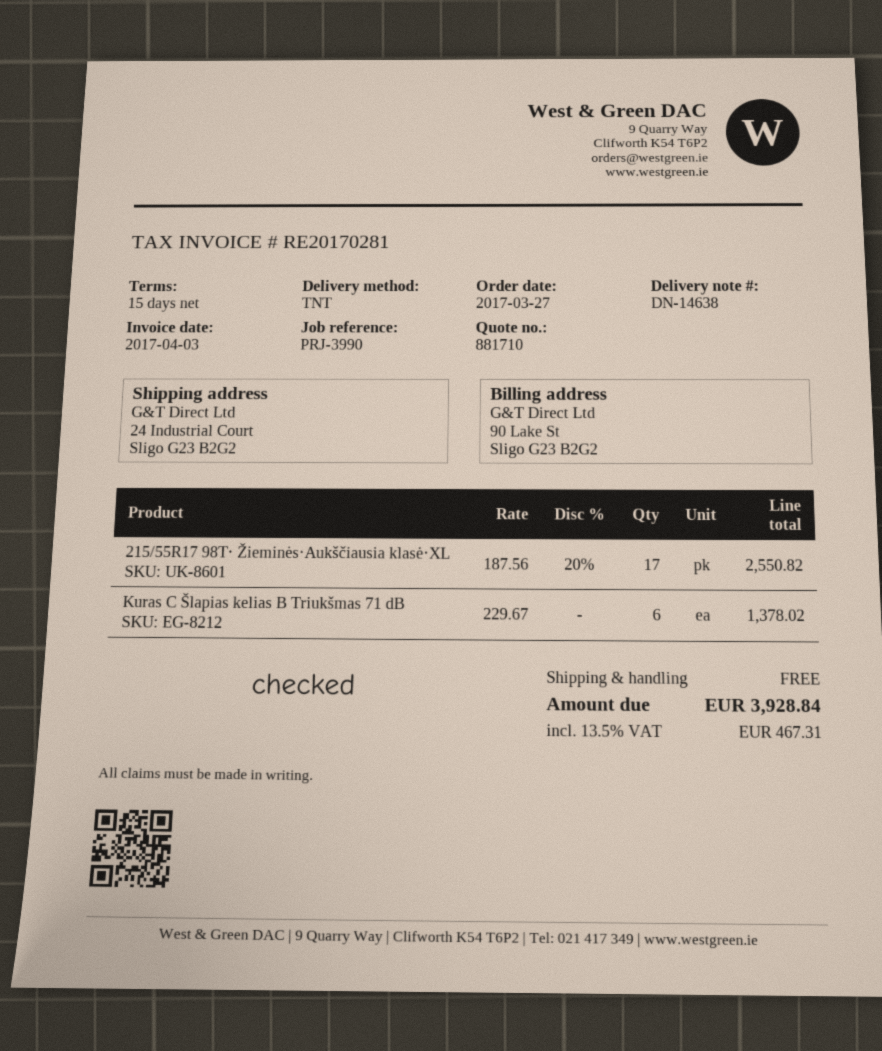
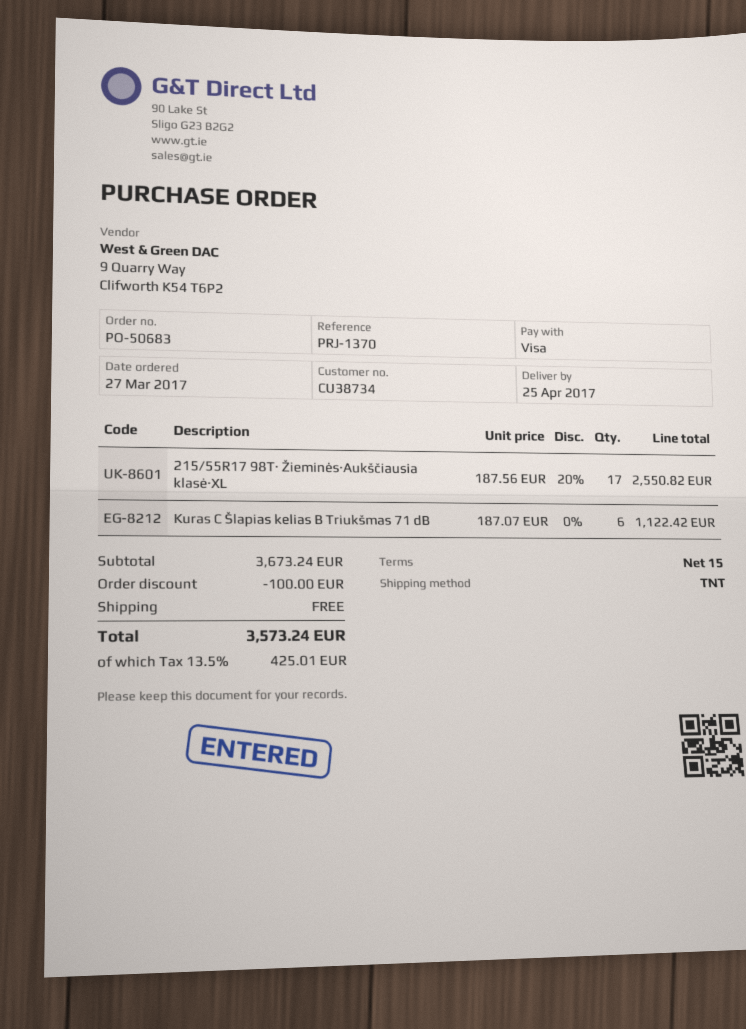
reference: PRJ-3990 -> PRJ-1370
Kuras C Šlapias kelias B Triukšmas 71 dB: 6 x 229.67 = 1378.02 -> 6 x 187.07 = 1122.42
discount: none -> 100.00
tax: 13.5% = 467.31 -> 13.5% = 425.01
total: 3928.84 -> 3573.24

